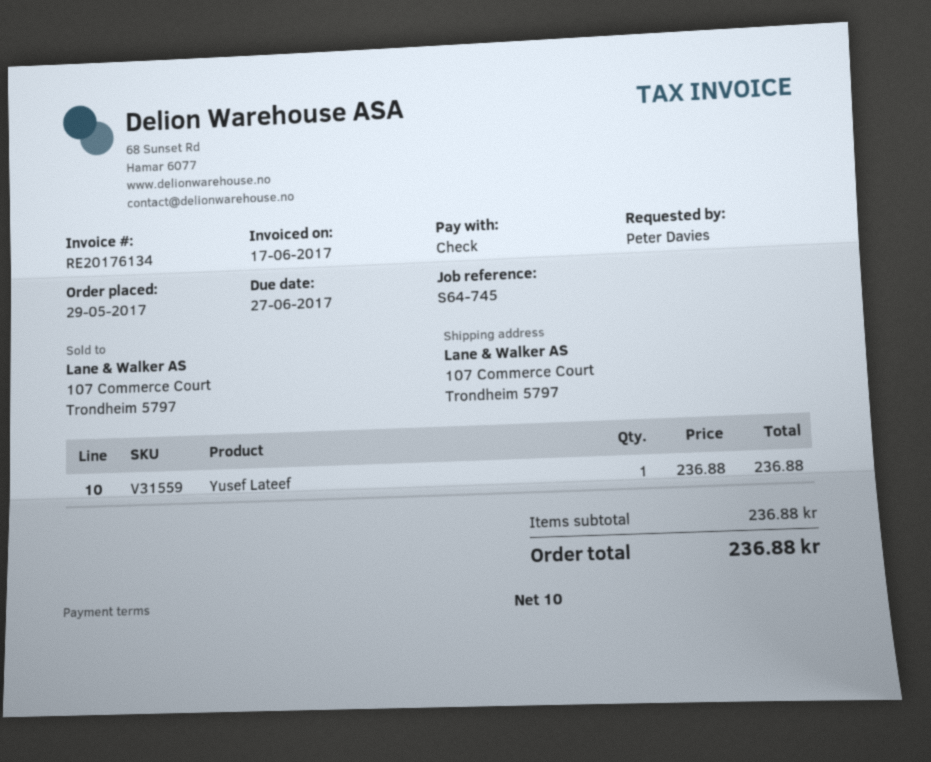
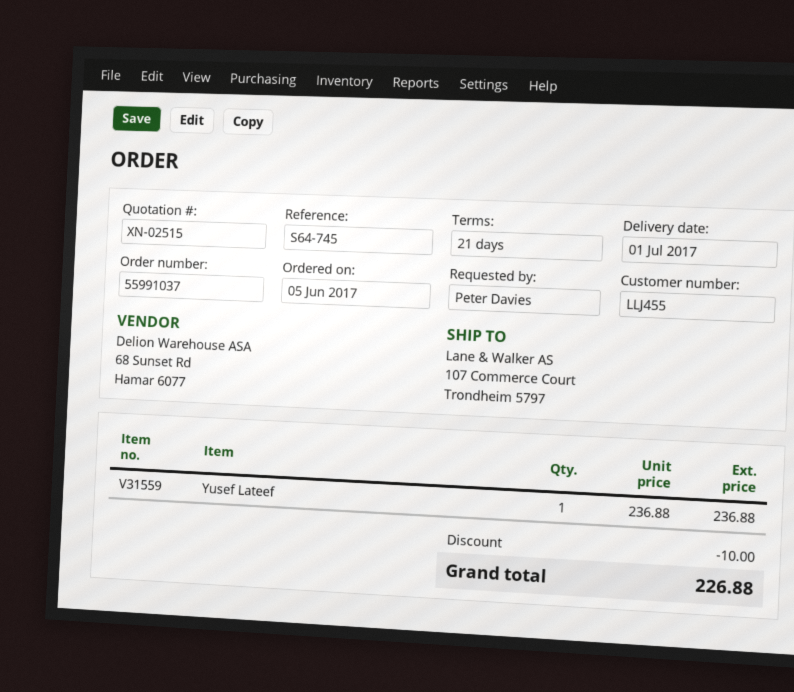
order date: 2017-05-29 -> 2017-06-05
payment terms: 10 days -> 21 days
discount: none -> 10.00
total: 236.88 -> 226.88

